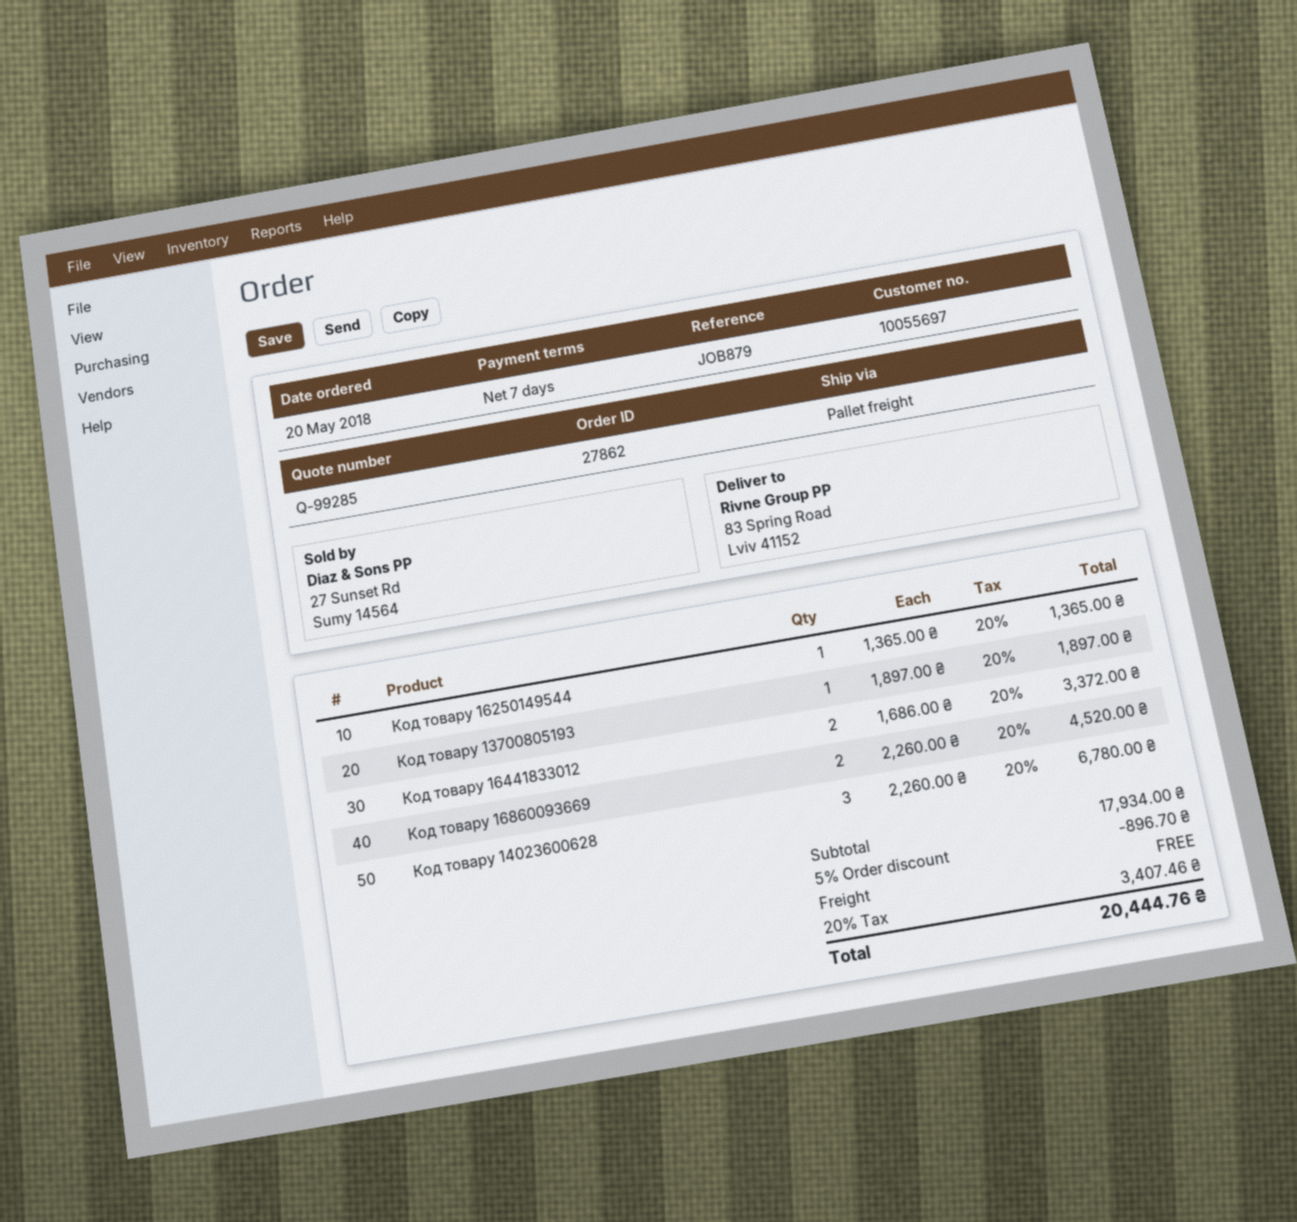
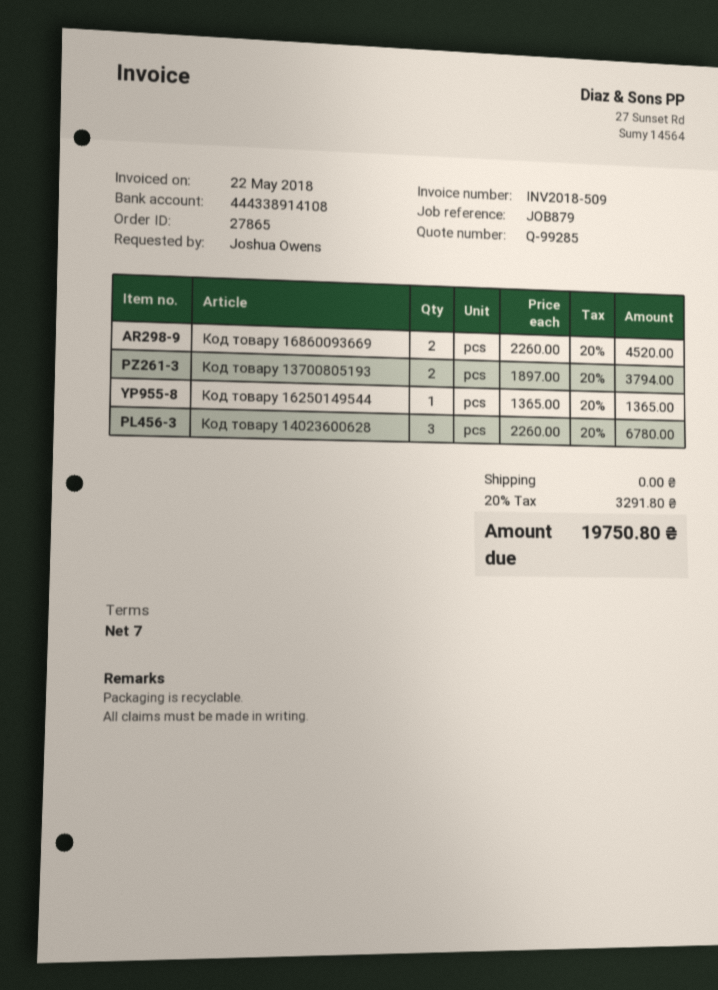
order number: 27862 -> 27865
Код товару 13700805193: 1 x 1897.00 = 1897.00 -> 2 x 1897.00 = 3794.00
Код товару 16441833012: 2 x 1686.00 = 3372.00 -> none
discount: 5% = 896.70 -> none
tax: 20% = 3407.46 -> 20% = 3291.80
total: 20444.76 -> 19750.80

